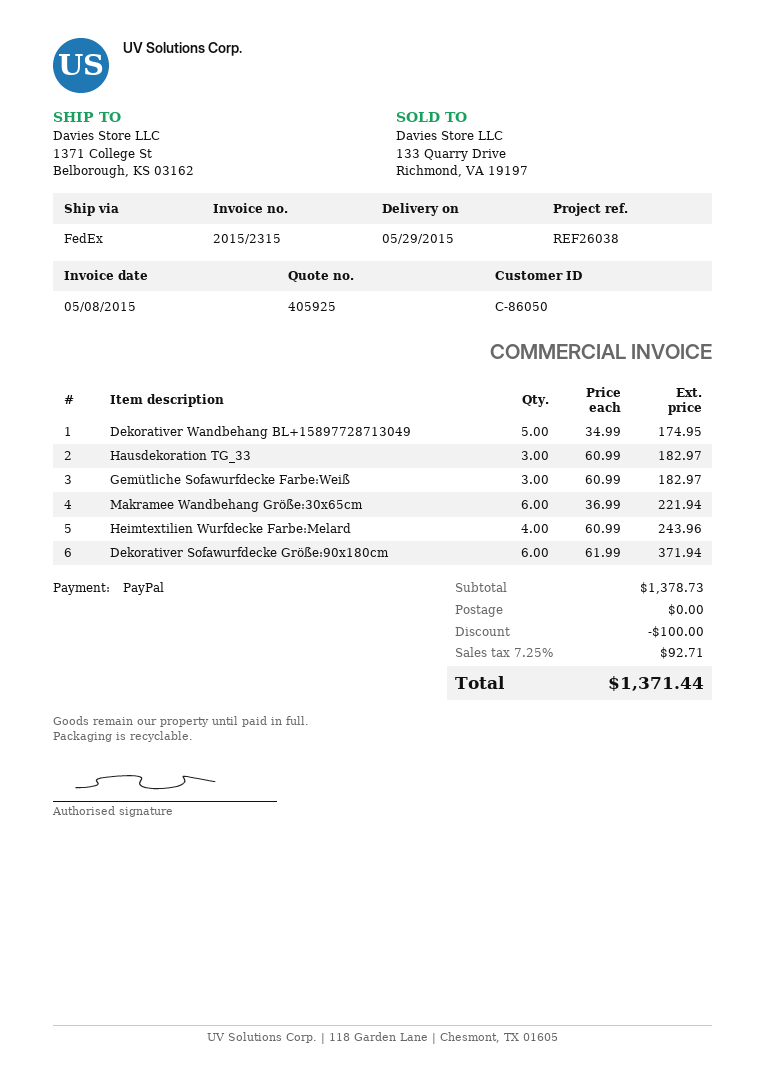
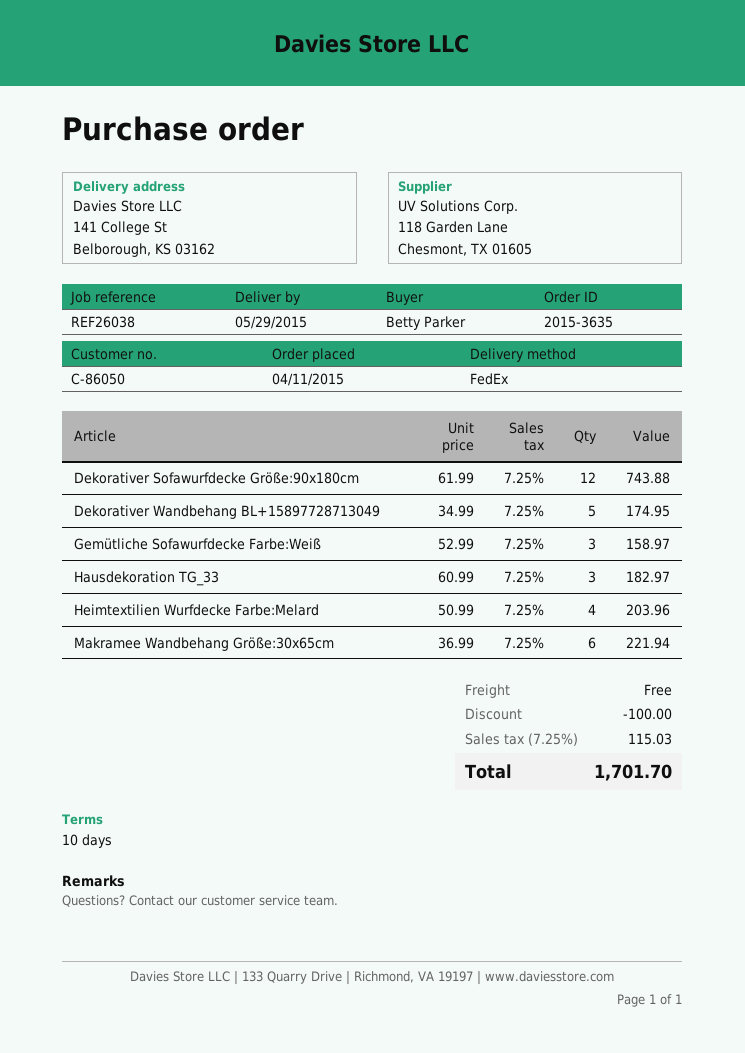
ship to: 1371 College St, Belborough, KS 03162 -> 141 College St, Belborough, KS 03162
Gemütliche Sofawurfdecke Farbe:Weiß: 3 x 60.99 = 182.97 -> 3 x 52.99 = 158.97
Heimtextilien Wurfdecke Farbe:Melard: 4 x 60.99 = 243.96 -> 4 x 50.99 = 203.96
Dekorativer Sofawurfdecke Größe:90x180cm: 6 x 61.99 = 371.94 -> 12 x 61.99 = 743.88
tax: 7.25% = 92.71 -> 7.25% = 115.03
total: 1371.44 -> 1701.70

